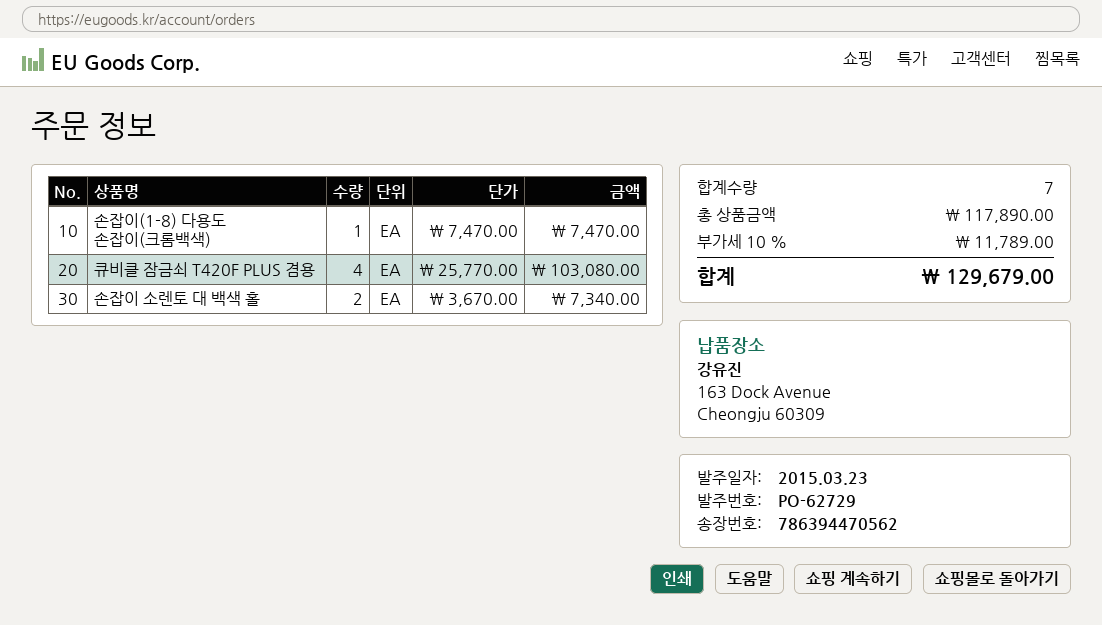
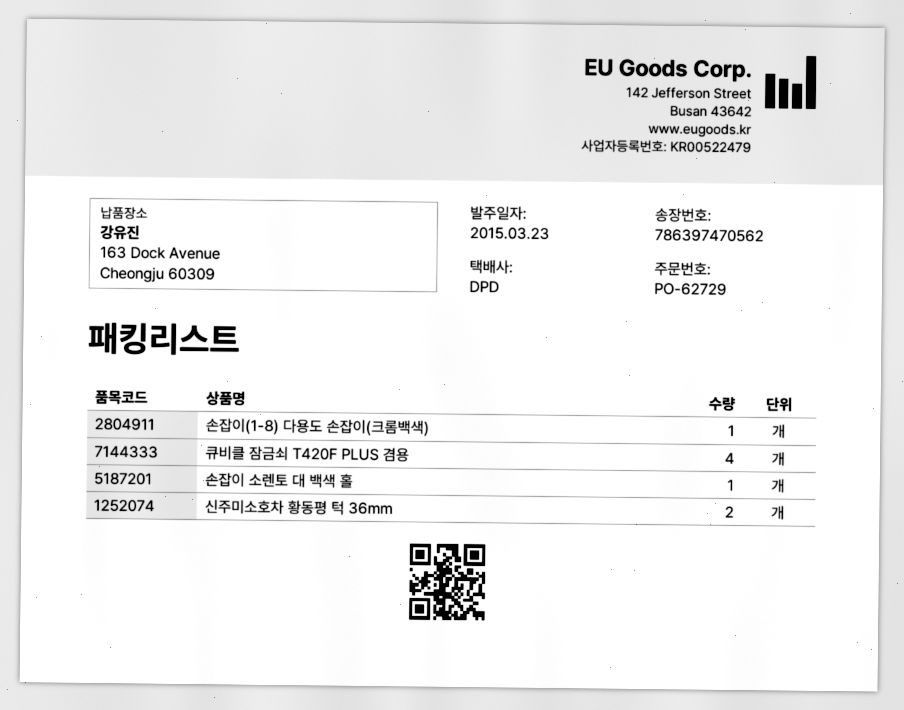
tracking number: 786394470562 -> 786397470562
손잡이 소렌토 대 백색 홀: 2 -> 1
신주미소호차 황동평 턱 36mm: none -> 2

